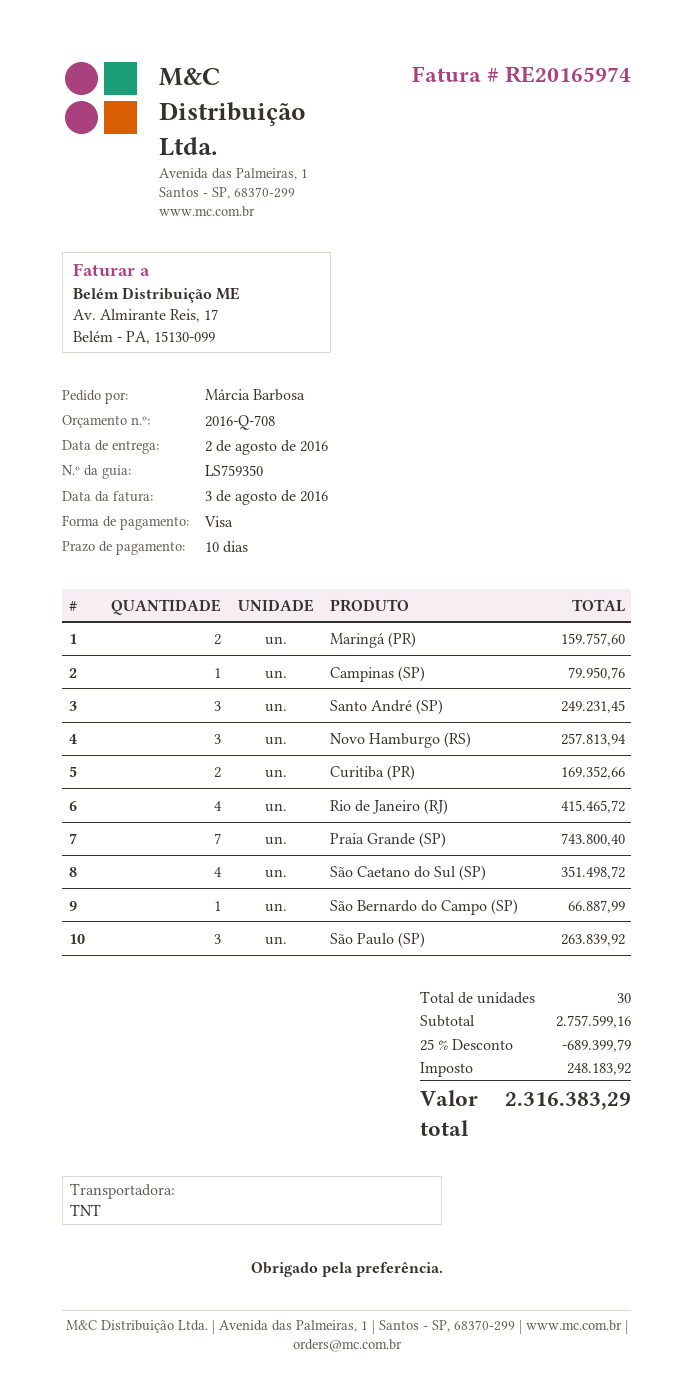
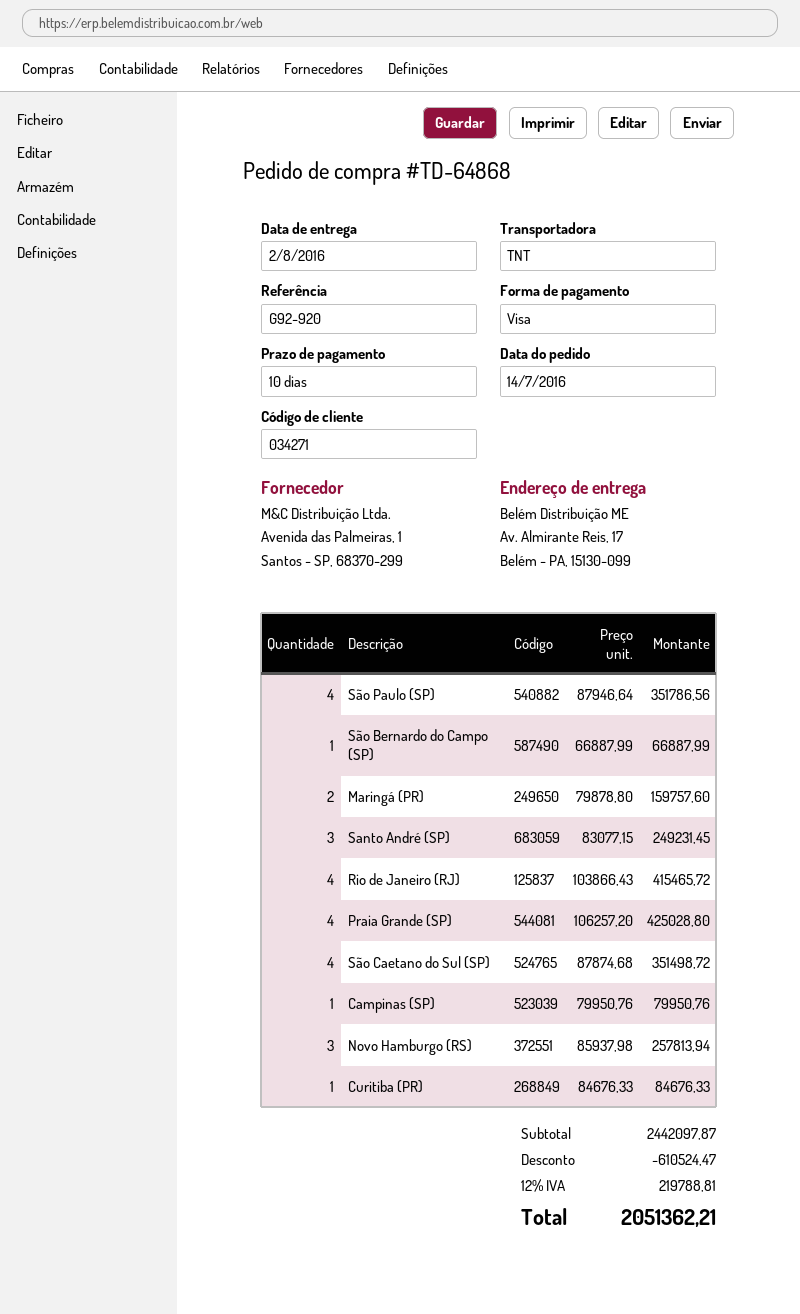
Curitiba (PR): 2 for 169352.66 -> 1 for 84676.33
Praia Grande (SP): 7 for 743800.40 -> 4 for 425028.80
São Paulo (SP): 3 for 263839.92 -> 4 for 351786.56
subtotal: 2757599.16 -> 2442097.87
discount: 689399.79 -> 610524.47
tax: 248183.92 -> 219788.81
total: 2316383.29 -> 2051362.21

